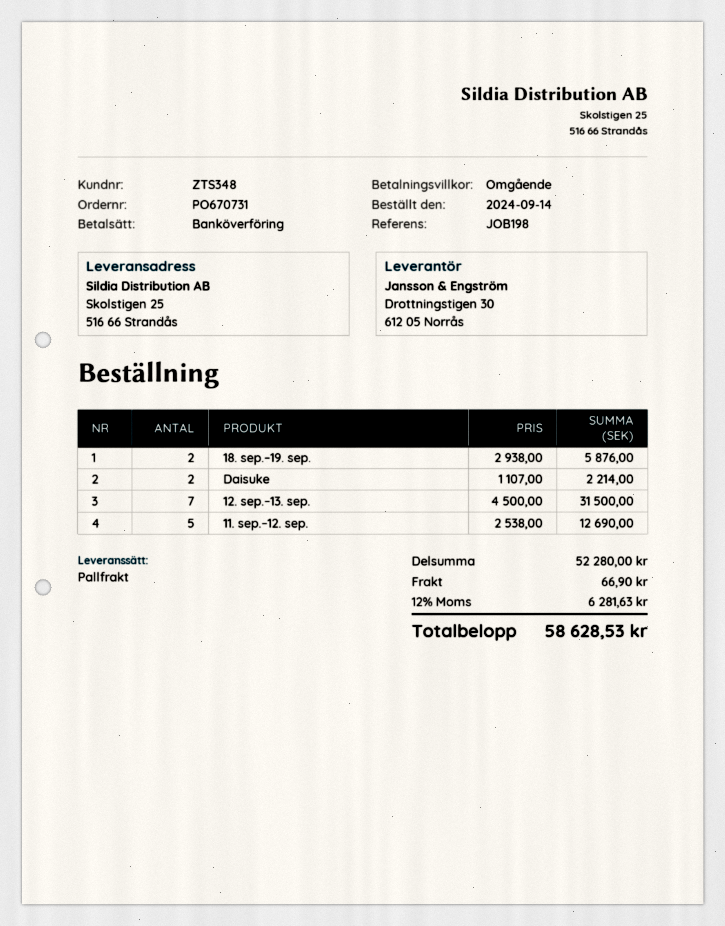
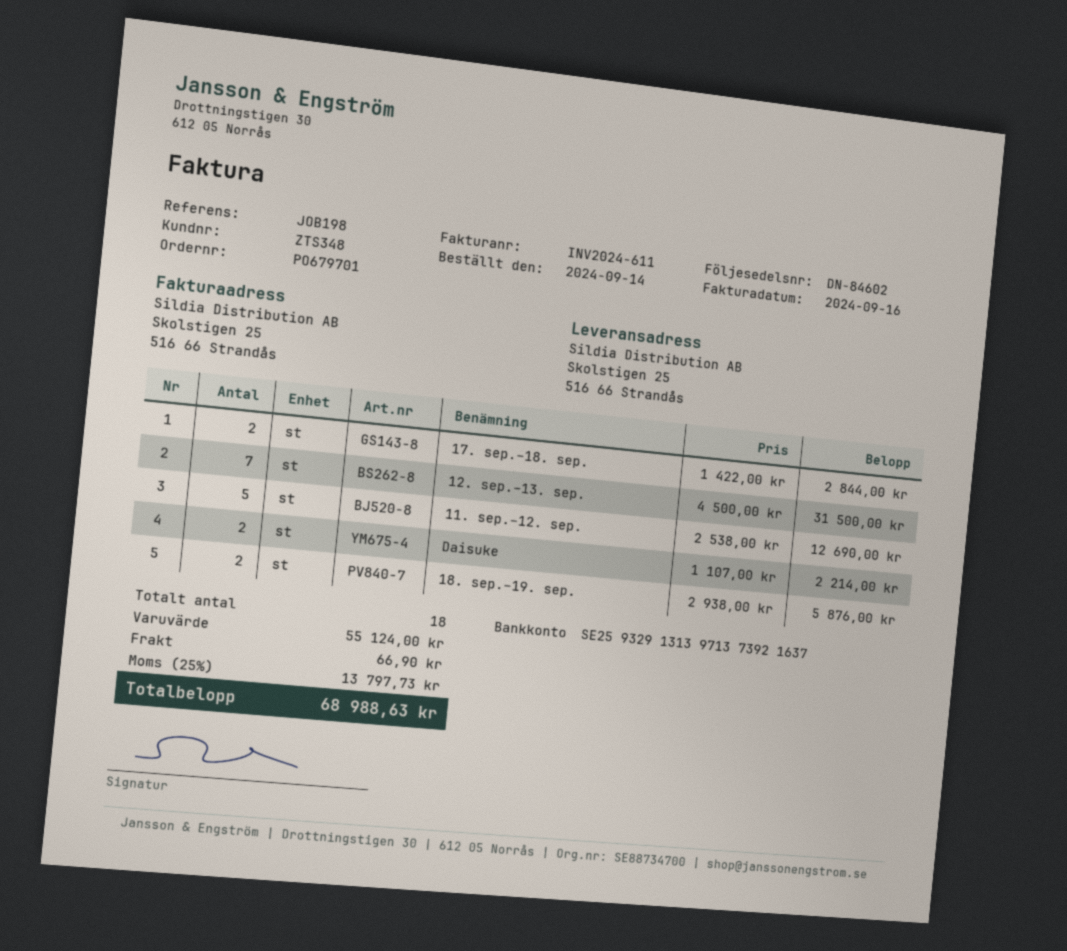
order number: PO670731 -> PO679701
17. sep.–18. sep.: none -> 2 x 1422.00 = 2844.00
subtotal: 52280.00 -> 55124.00
tax: 12% = 6281.63 -> 25% = 13797.73
total: 58628.53 -> 68988.63

